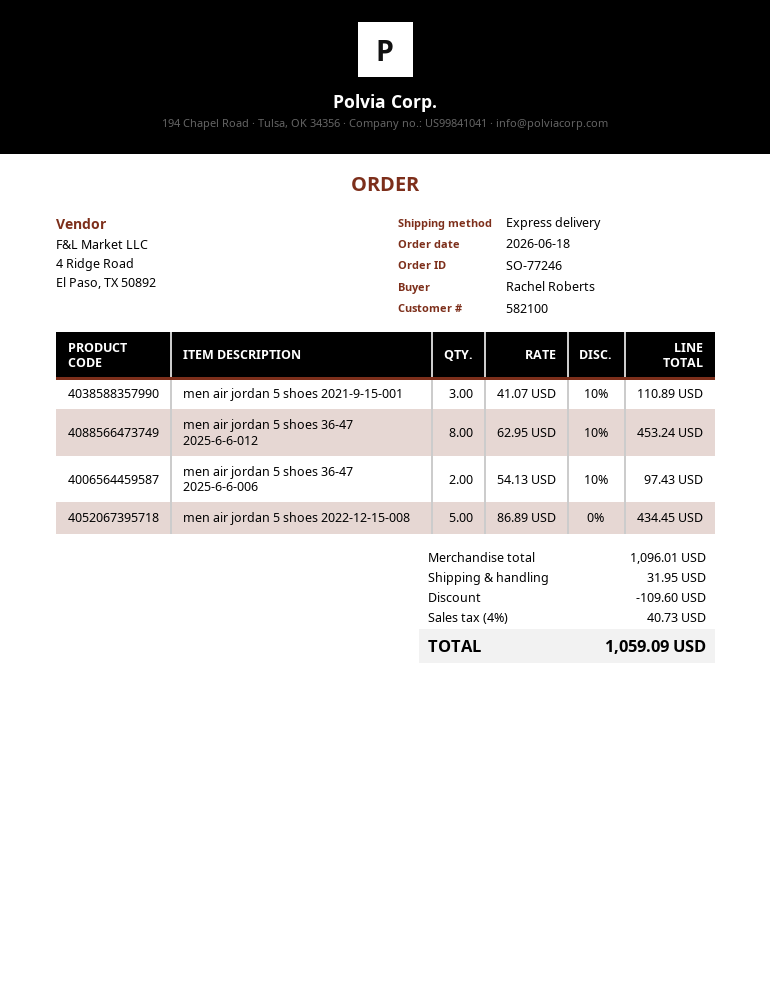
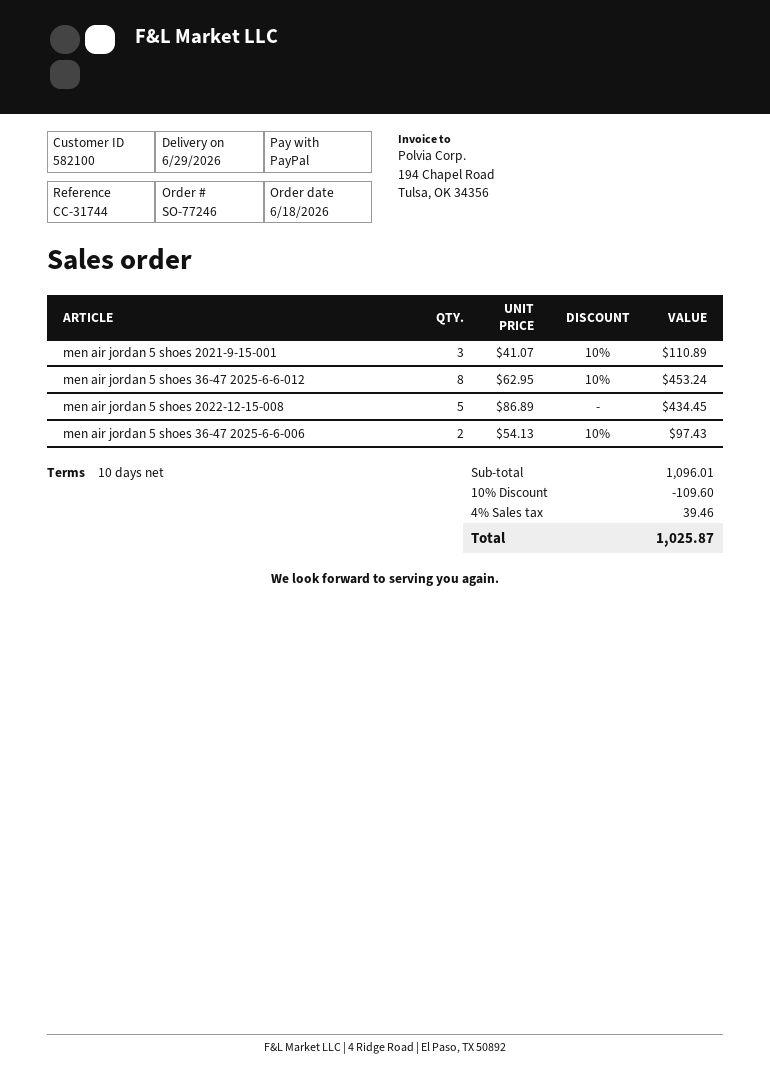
shipping: 31.95 -> none
tax: 4% = 40.73 -> 4% = 39.46
total: 1059.09 -> 1025.87

